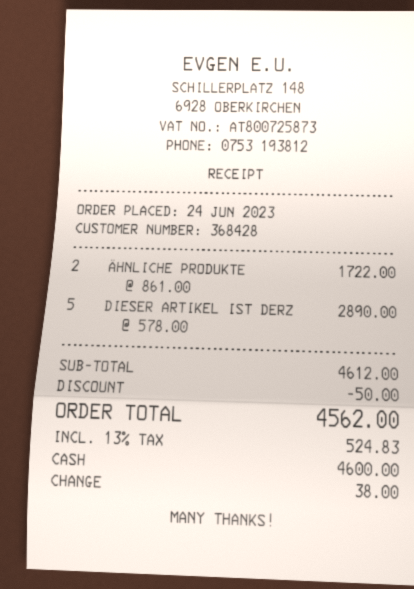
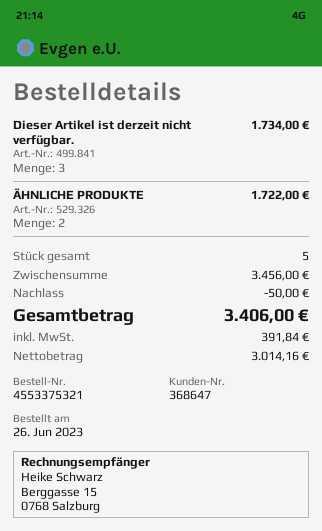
order date: 2023-06-24 -> 2023-06-26
customer number: 368428 -> 368647
DIESER ARTIKEL IST DERZ: 5 for 2890.00 -> 3 for 1734.00
subtotal: 4612.00 -> 3456.00
tax: 524.83 -> 391.84
total: 4562.00 -> 3406.00

